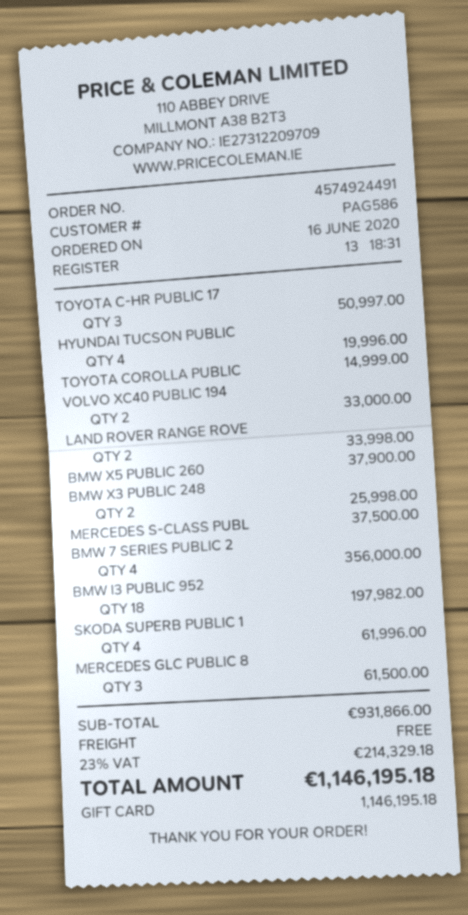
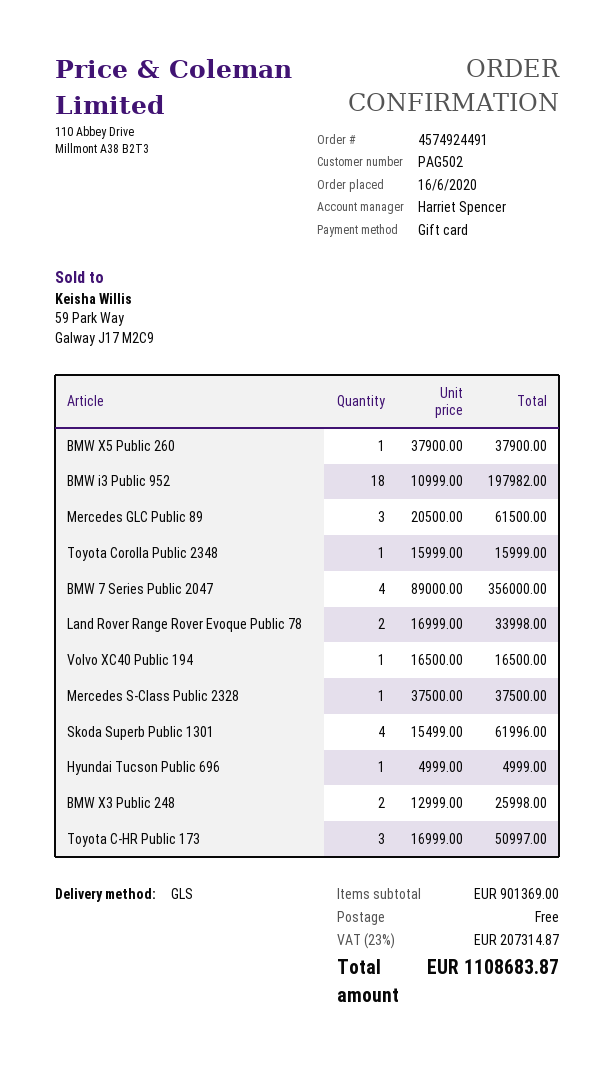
customer number: PAG586 -> PAG502
HYUNDAI TUCSON PUBLIC: 4 for 19996.00 -> 1 for 4999.00
TOYOTA COROLLA PUBLIC: 1 for 14999.00 -> 1 for 15999.00
VOLVO XC40 PUBLIC 194: 2 for 33000.00 -> 1 for 16500.00
subtotal: 931866.00 -> 901369.00
tax: 23% = 214329.18 -> 23% = 207314.87
total: 1146195.18 -> 1108683.87

